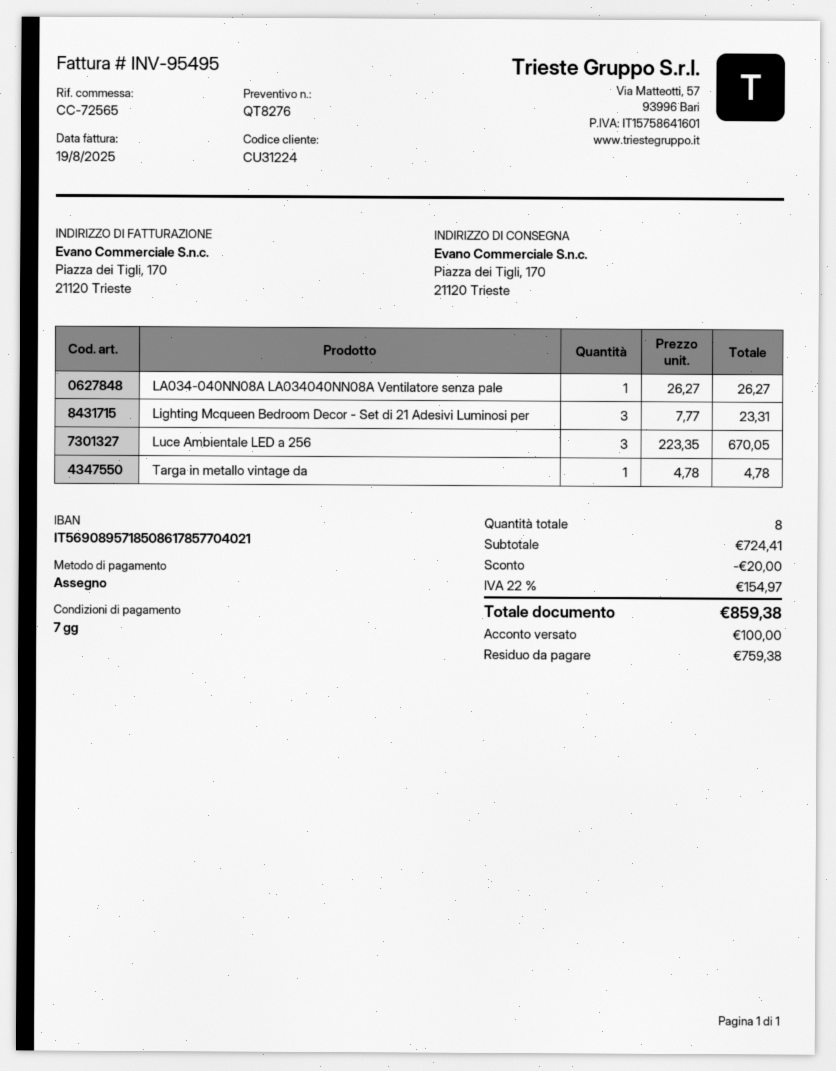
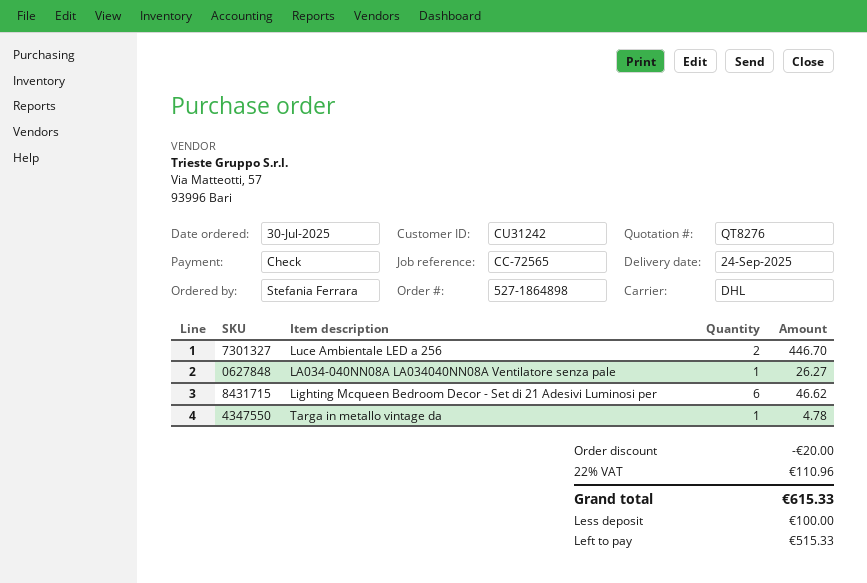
customer number: CU31224 -> CU31242
Lighting Mcqueen Bedroom Decor - Set di 21 Adesivi Luminosi per: 3 for 23.31 -> 6 for 46.62
Luce Ambientale LED a 256: 3 for 670.05 -> 2 for 446.70
tax: 22% = 154.97 -> 22% = 110.96
total: 859.38 -> 615.33
balance: 759.38 -> 515.33

